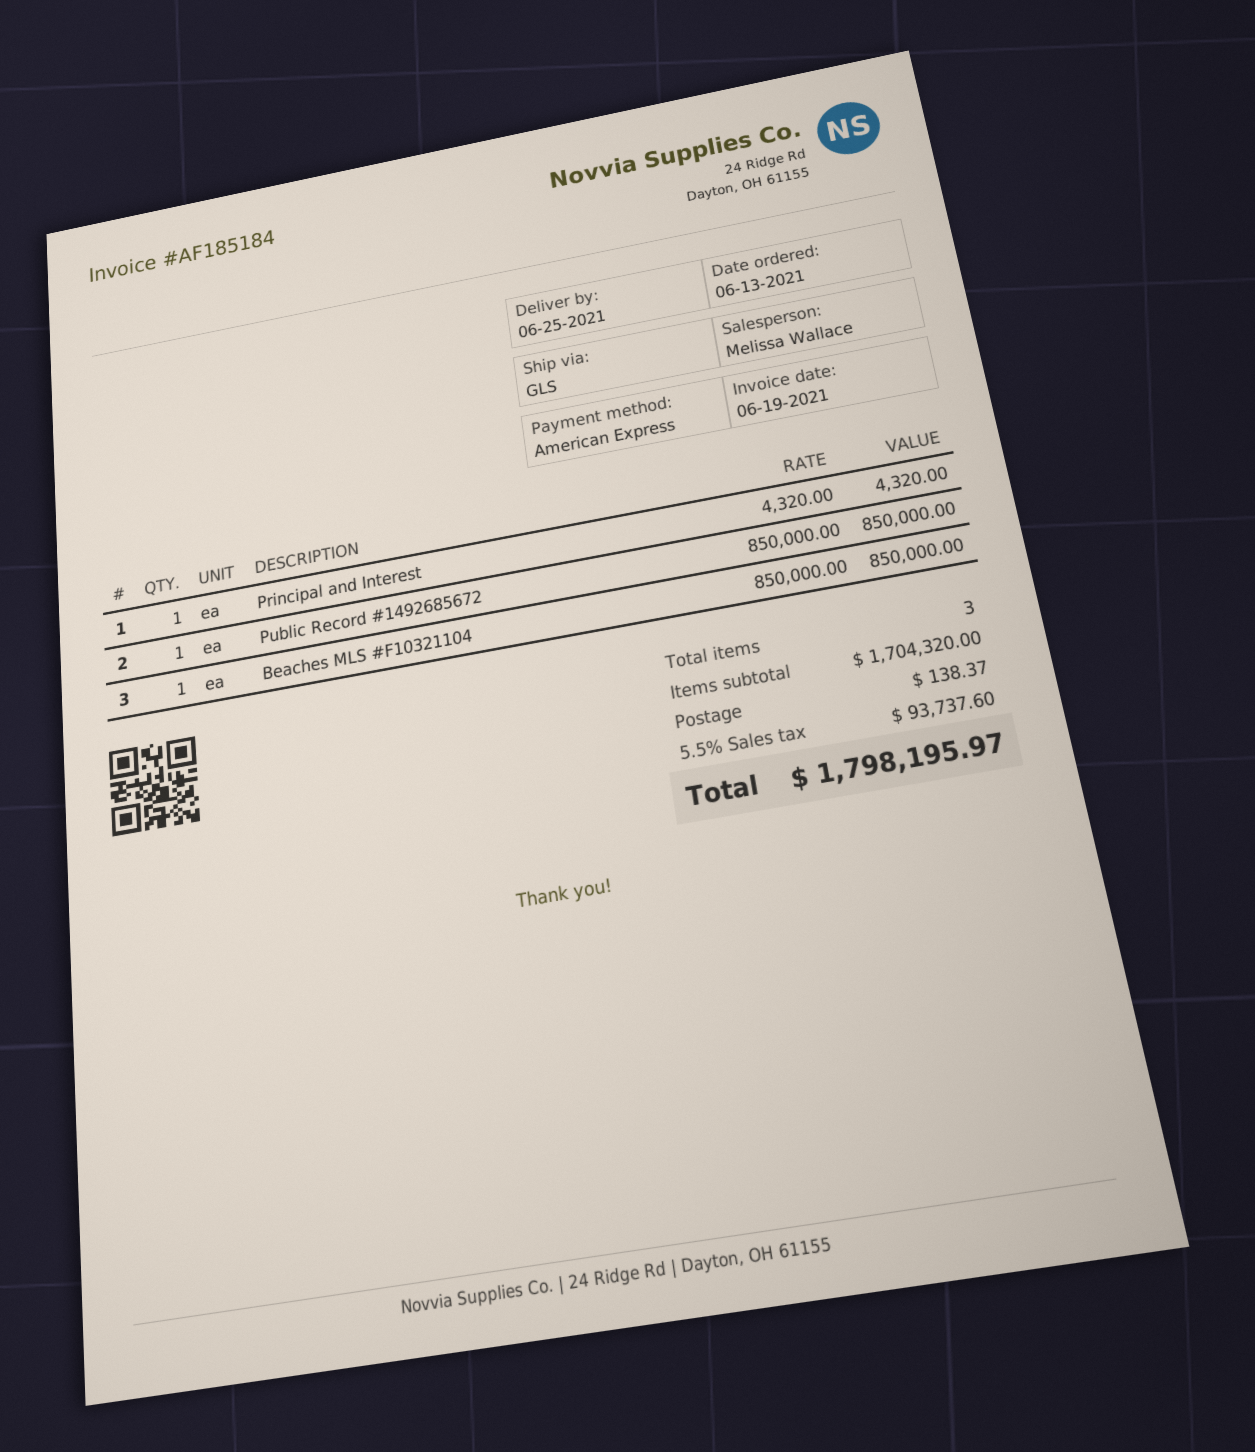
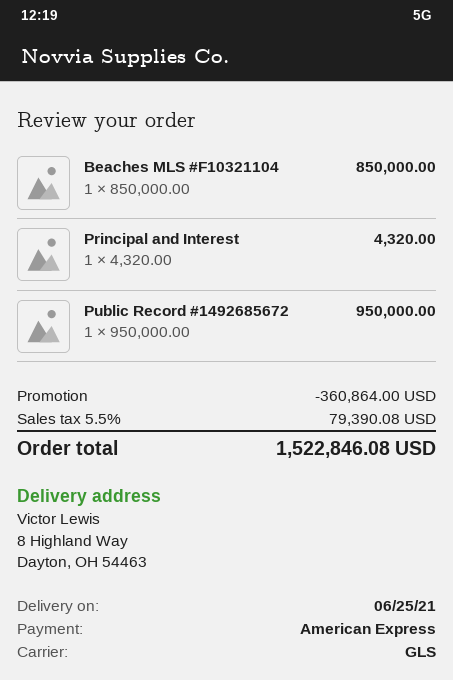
Public Record #1492685672: 1 x 850000.00 = 850000.00 -> 1 x 950000.00 = 950000.00
discount: none -> 360864.00
shipping: 138.37 -> none
tax: 5.5% = 93737.60 -> 5.5% = 79390.08
total: 1798195.97 -> 1522846.08

